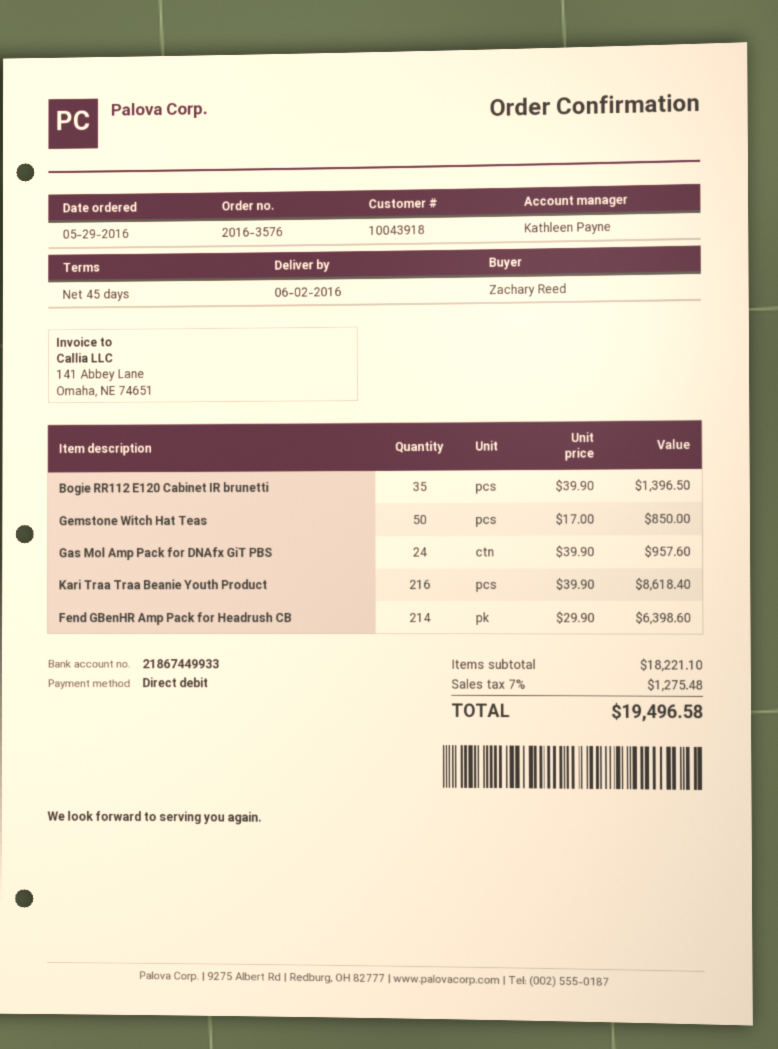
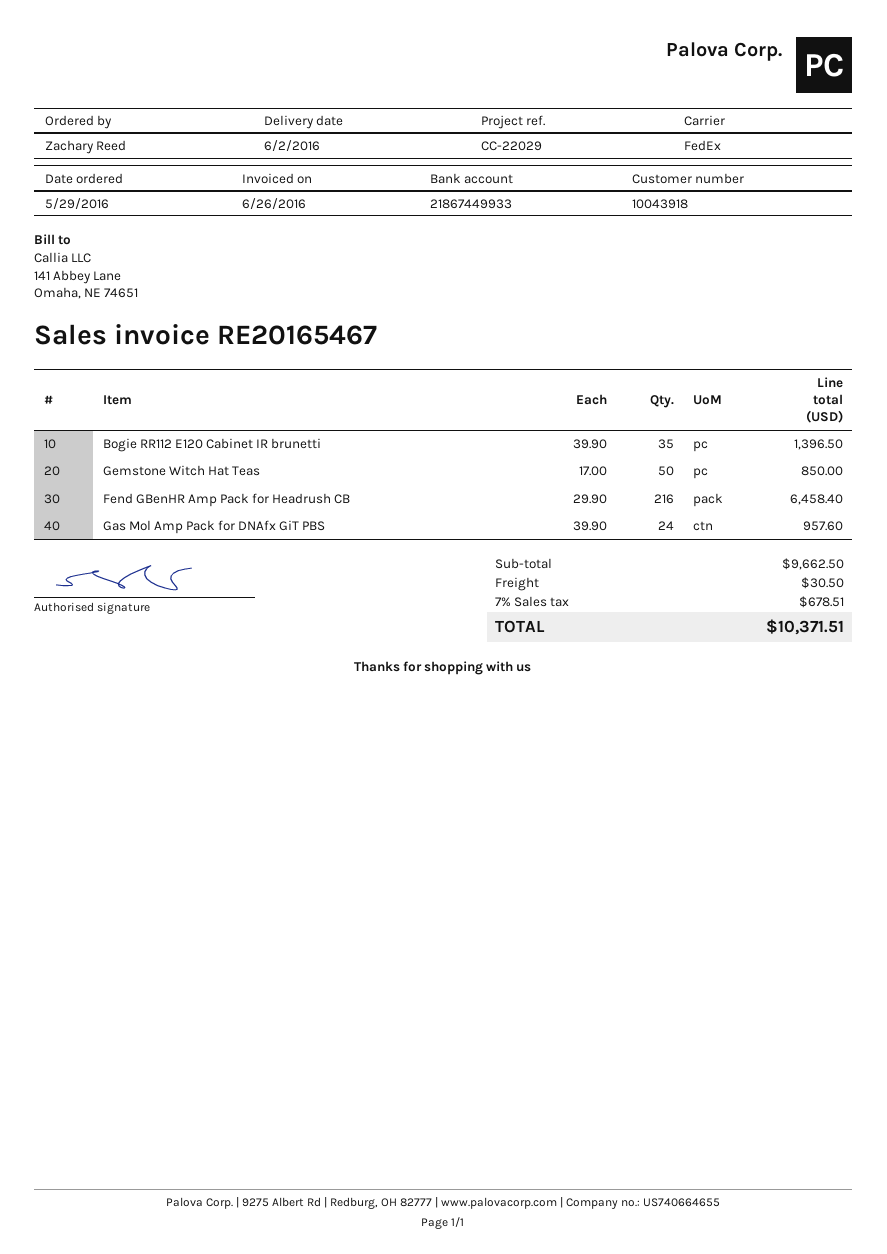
Kari Traa Traa Beanie Youth Product: 216 x 39.90 = 8618.40 -> none
Fend GBenHR Amp Pack for Headrush CB: 214 x 29.90 = 6398.60 -> 216 x 29.90 = 6458.40
subtotal: 18221.10 -> 9662.50
shipping: none -> 30.50
tax: 7% = 1275.48 -> 7% = 678.51
total: 19496.58 -> 10371.51

